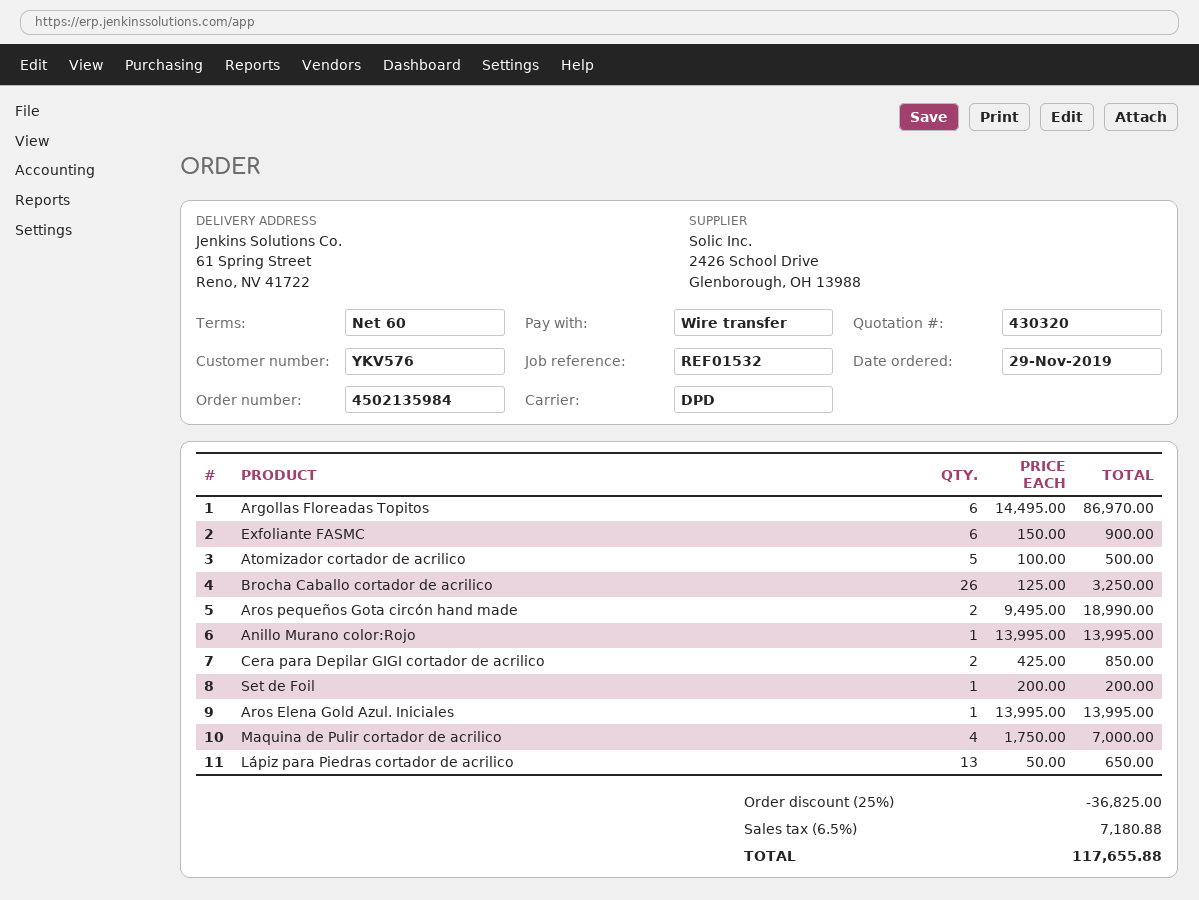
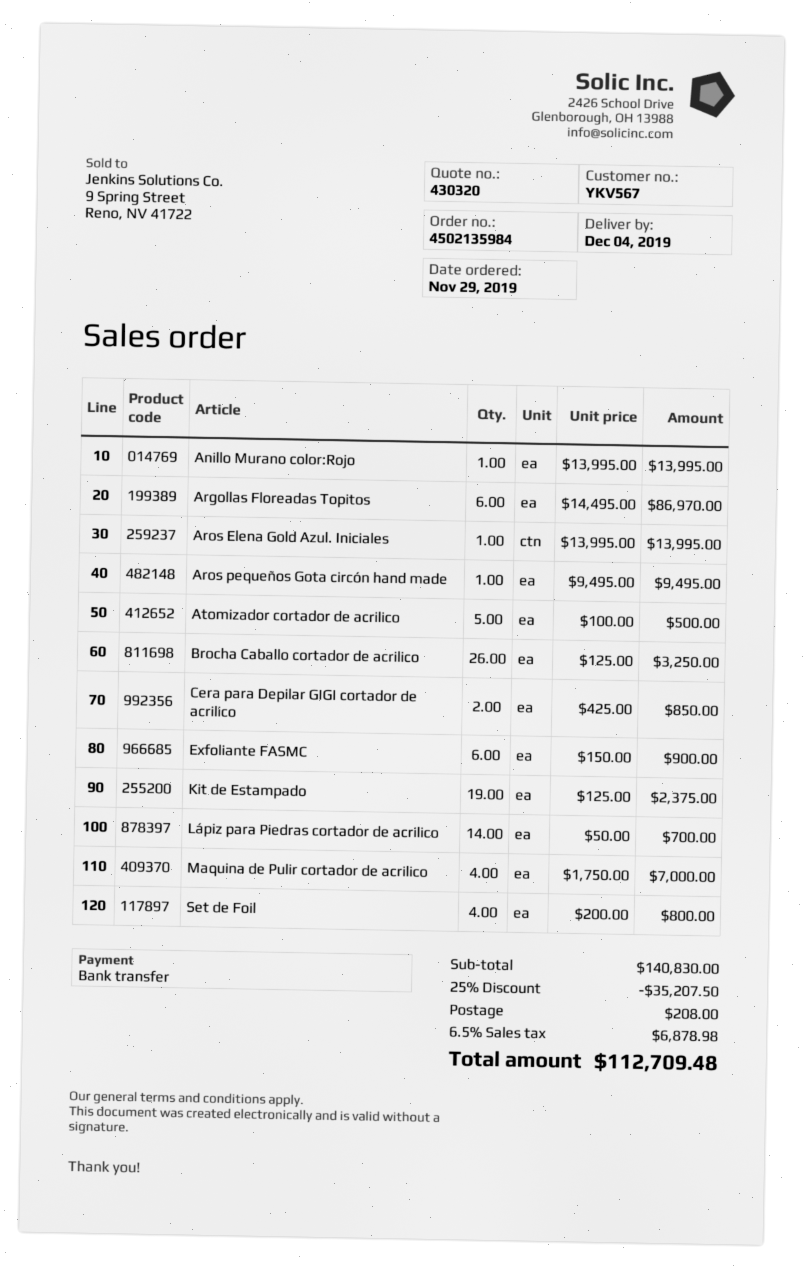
customer number: YKV576 -> YKV567
Aros pequeños Gota circón hand made: 2 x 9495.00 = 18990.00 -> 1 x 9495.00 = 9495.00
Set de Foil: 1 x 200.00 = 200.00 -> 4 x 200.00 = 800.00
Lápiz para Piedras cortador de acrilico: 13 x 50.00 = 650.00 -> 14 x 50.00 = 700.00
Kit de Estampado: none -> 19 x 125.00 = 2375.00
discount: 25% = 36825.00 -> 25% = 35207.50
shipping: none -> 208.00
tax: 6.5% = 7180.88 -> 6.5% = 6878.98
total: 117655.88 -> 112709.48

